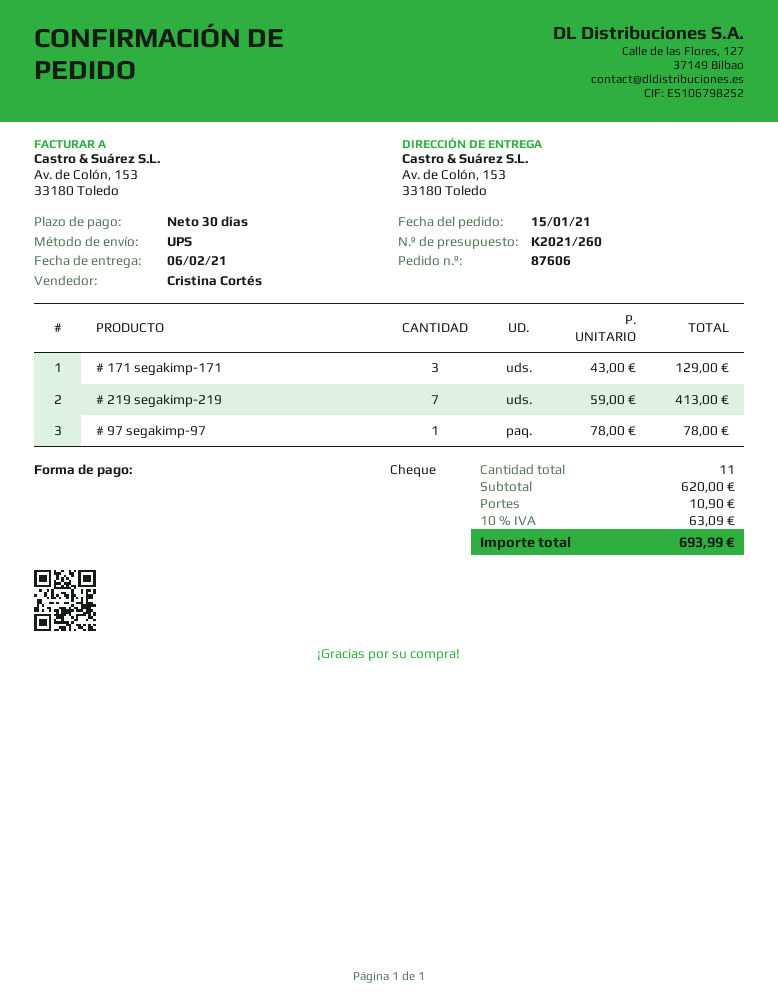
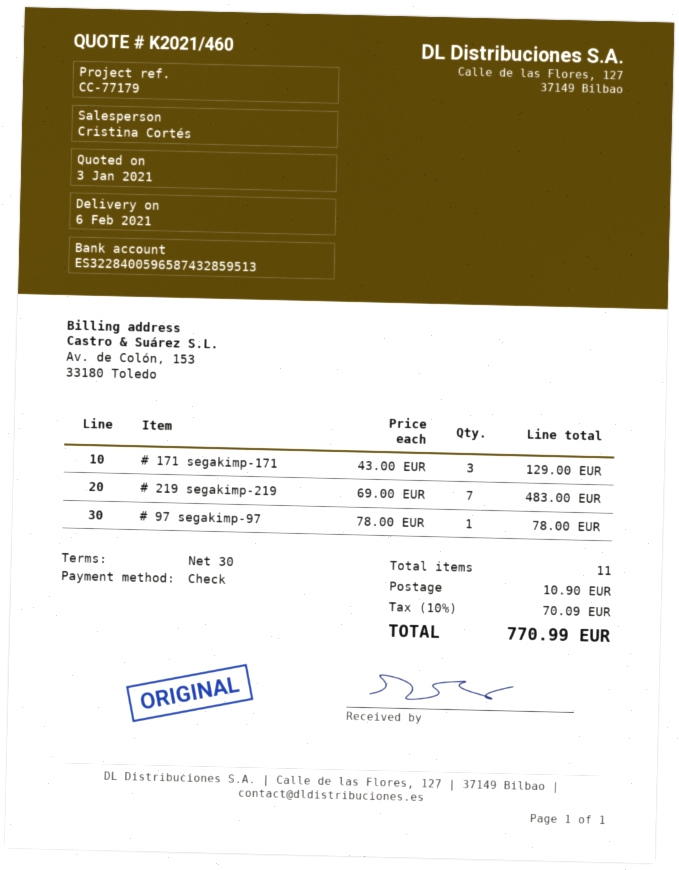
quote number: K2021/260 -> K2021/460
# 219 segakimp-219: 7 x 59.00 = 413.00 -> 7 x 69.00 = 483.00
tax: 10% = 63.09 -> 10% = 70.09
total: 693.99 -> 770.99

